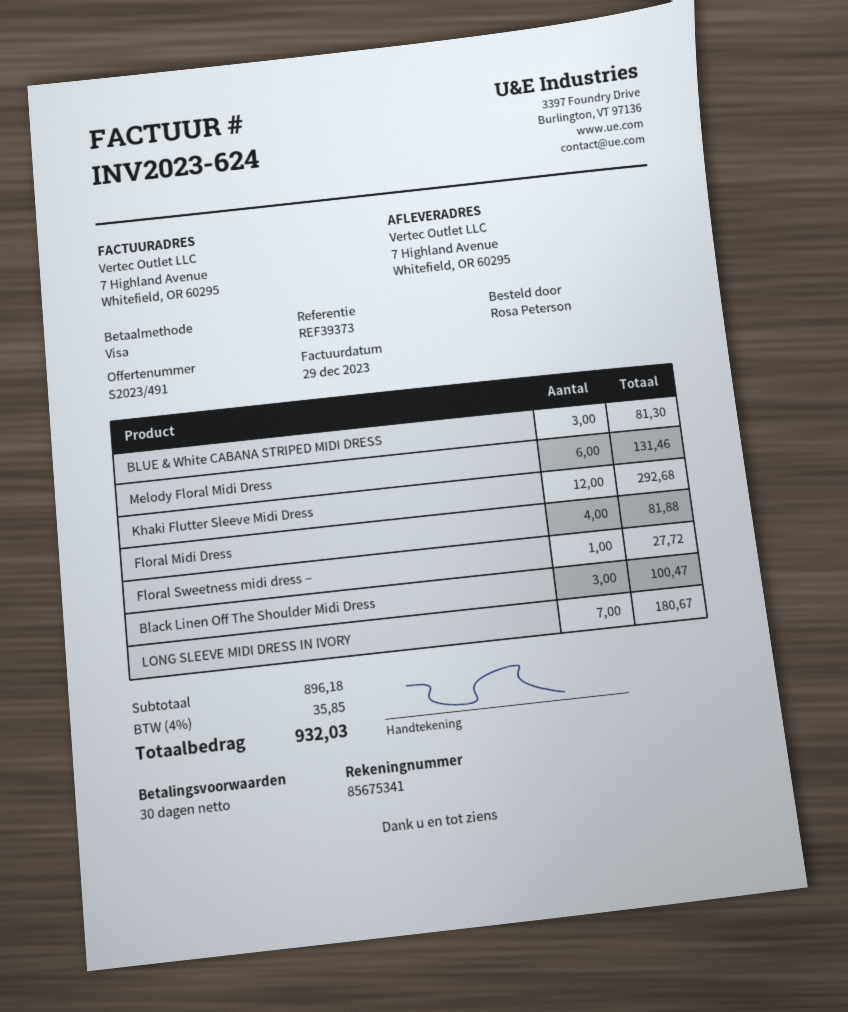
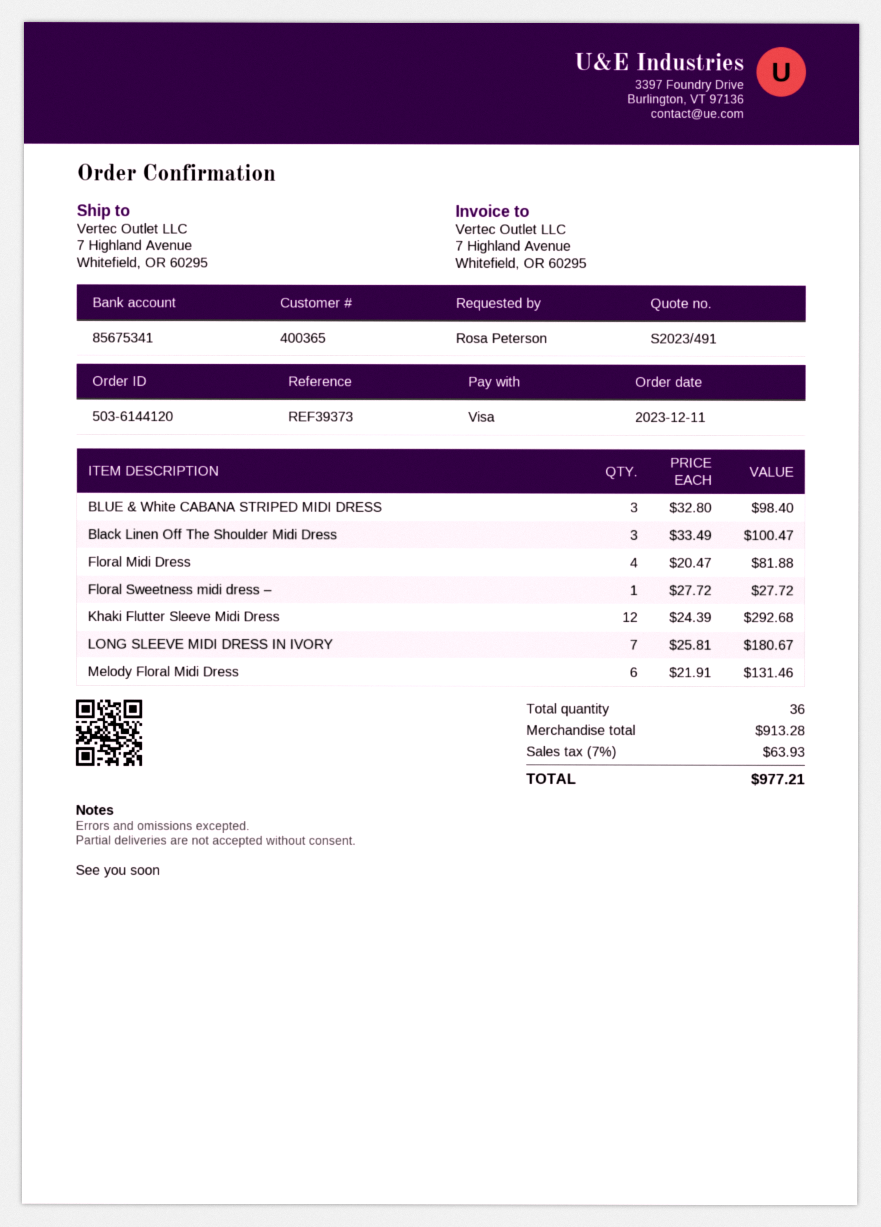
BLUE & White CABANA STRIPED MIDI DRESS: 3 for 81.30 -> 3 for 98.40
subtotal: 896.18 -> 913.28
tax: 4% = 35.85 -> 7% = 63.93
total: 932.03 -> 977.21

